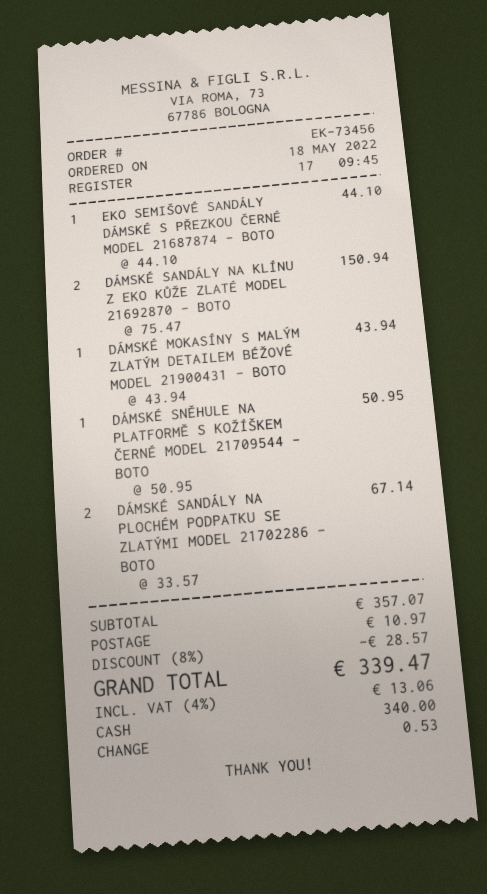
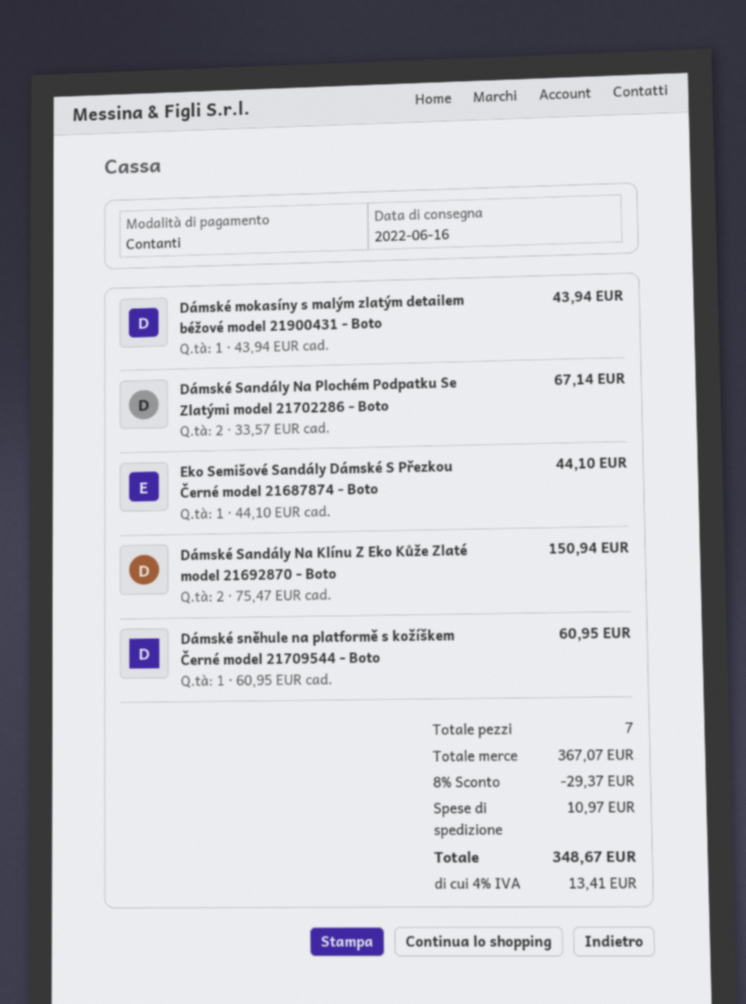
DÁMSKÉ SNĚHULE NA PLATFORMĚ S KOŽÍŠKEM ČERNÉ MODEL 21709544 - BOTO: 1 x 50.95 = 50.95 -> 1 x 60.95 = 60.95
subtotal: 357.07 -> 367.07
discount: 8% = 28.57 -> 8% = 29.37
tax: 4% = 13.06 -> 4% = 13.41
total: 339.47 -> 348.67

